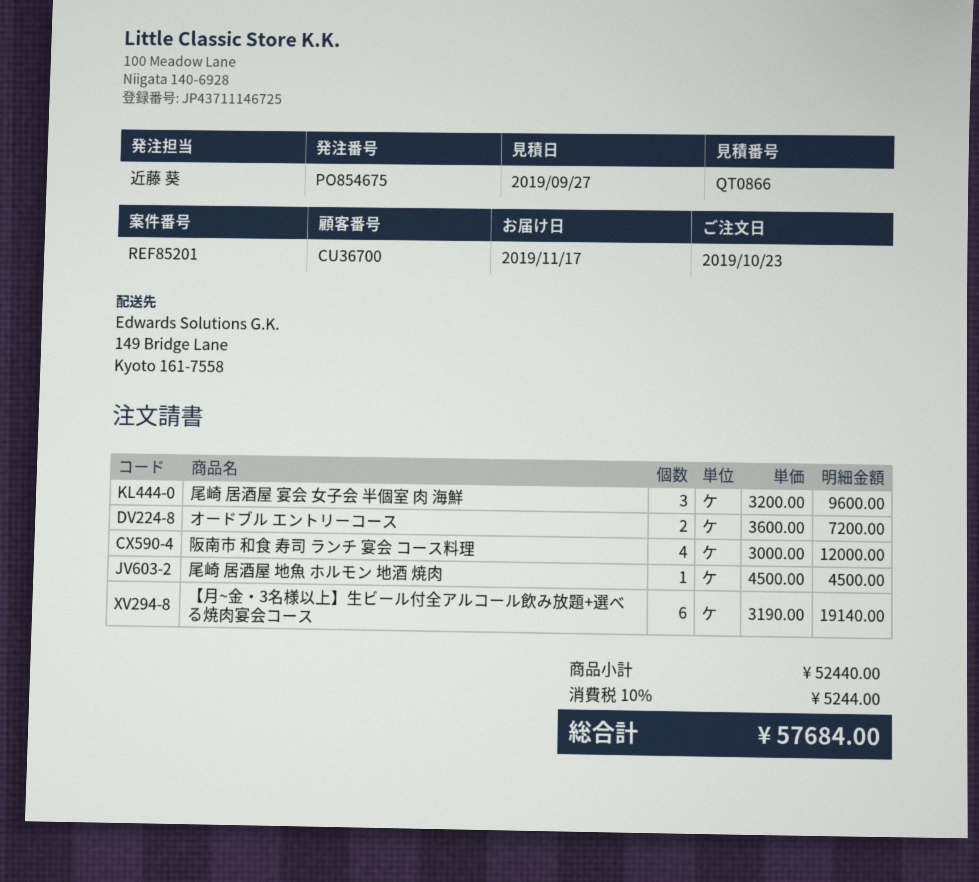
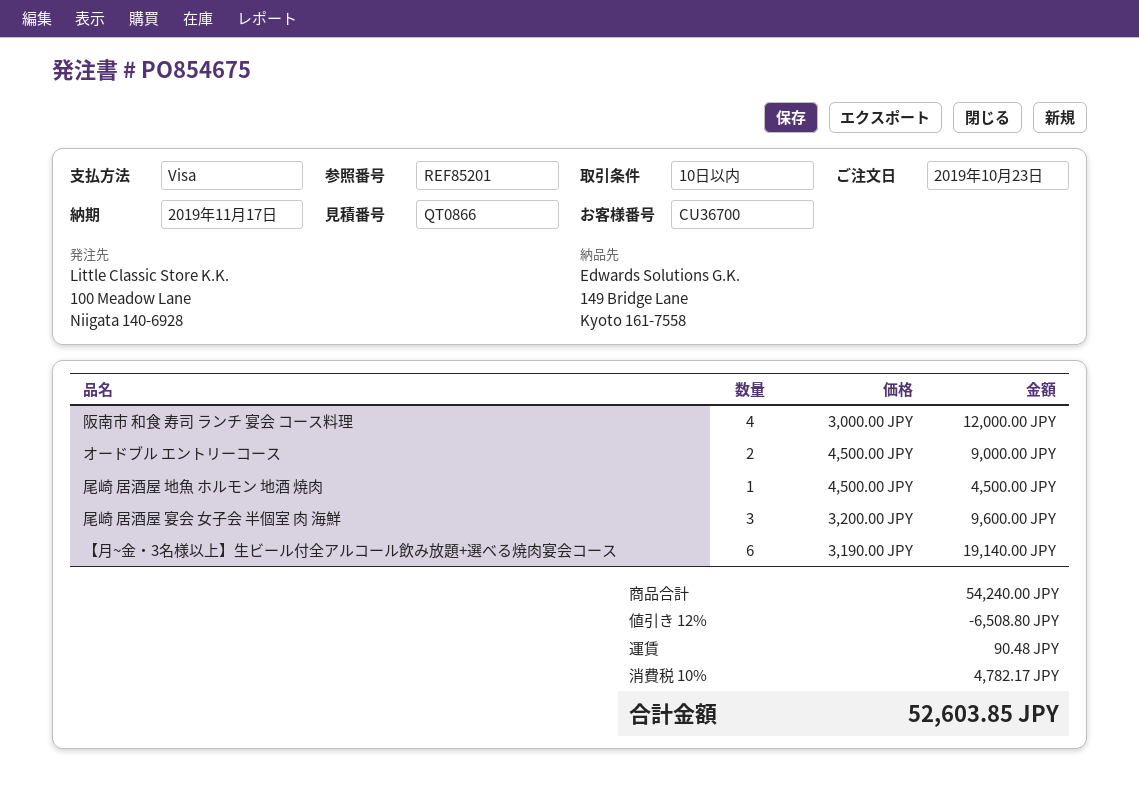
オードブル エントリーコース: 2 x 3600.00 = 7200.00 -> 2 x 4500.00 = 9000.00
subtotal: 52440.00 -> 54240.00
discount: none -> 12% = 6508.80
shipping: none -> 90.48
tax: 10% = 5244.00 -> 10% = 4782.17
total: 57684.00 -> 52603.85

